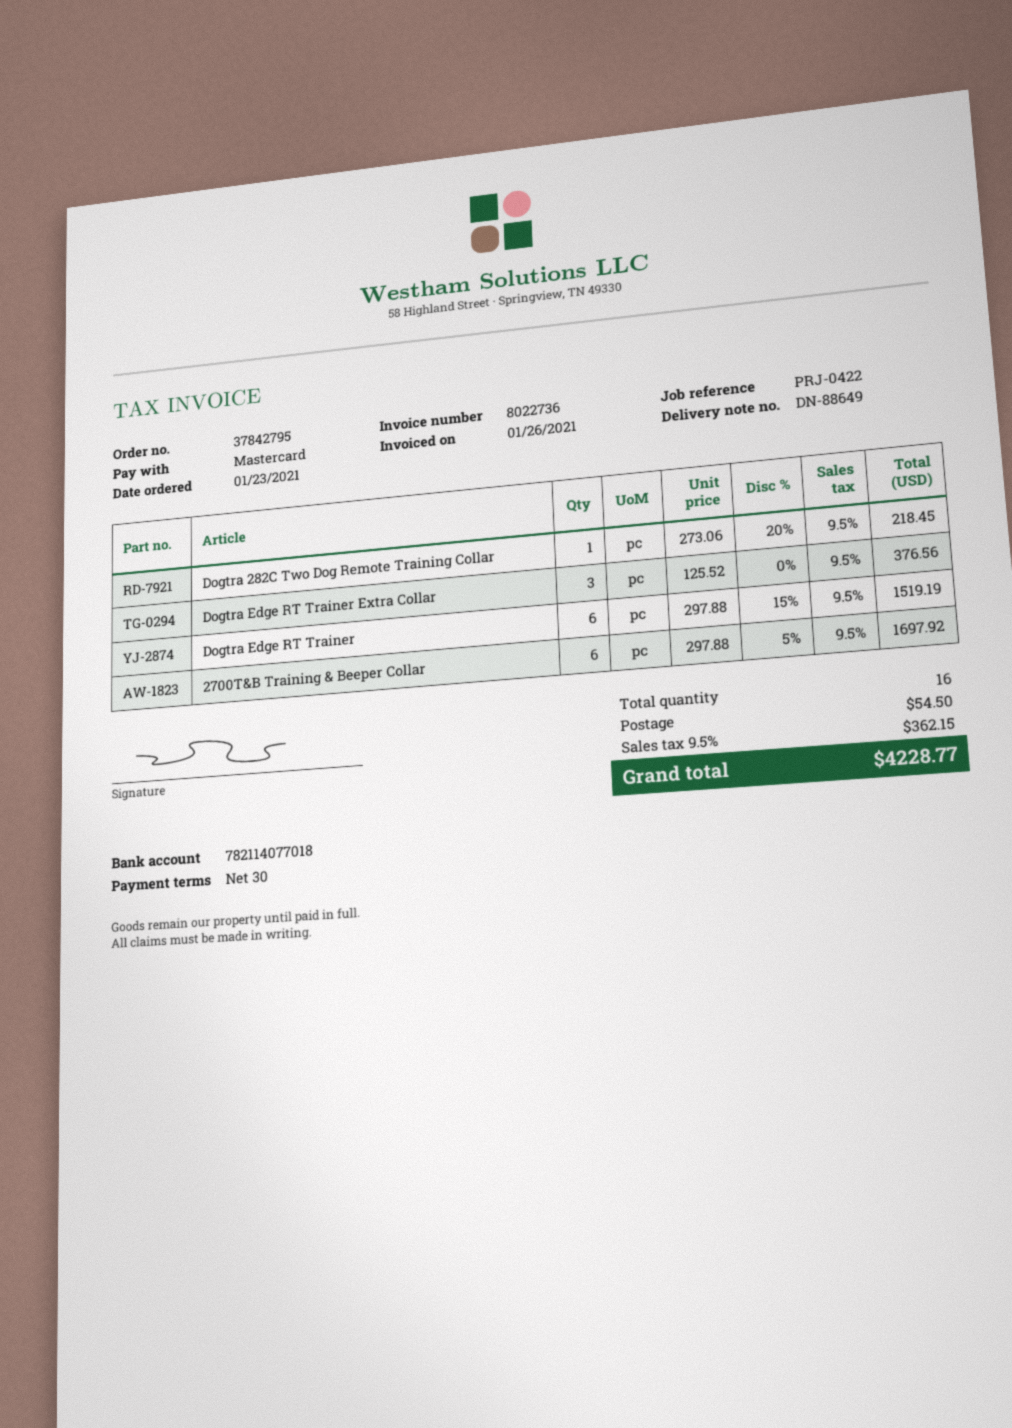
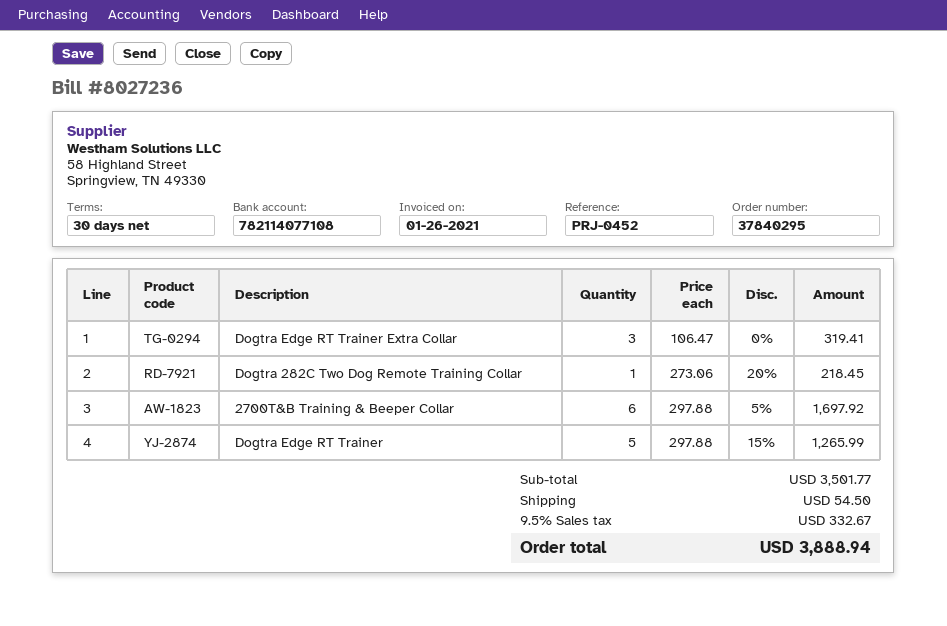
order number: 37842795 -> 37840295
invoice number: 8022736 -> 8027236
reference: PRJ-0422 -> PRJ-0452
bank account: 782114077018 -> 782114077108
Dogtra Edge RT Trainer Extra Collar: 3 x 125.52 = 376.56 -> 3 x 106.47 = 319.41
Dogtra Edge RT Trainer: 6 x 297.88 - 15% = 1519.19 -> 5 x 297.88 - 15% = 1265.99
tax: 9.5% = 362.15 -> 9.5% = 332.67
total: 4228.77 -> 3888.94

